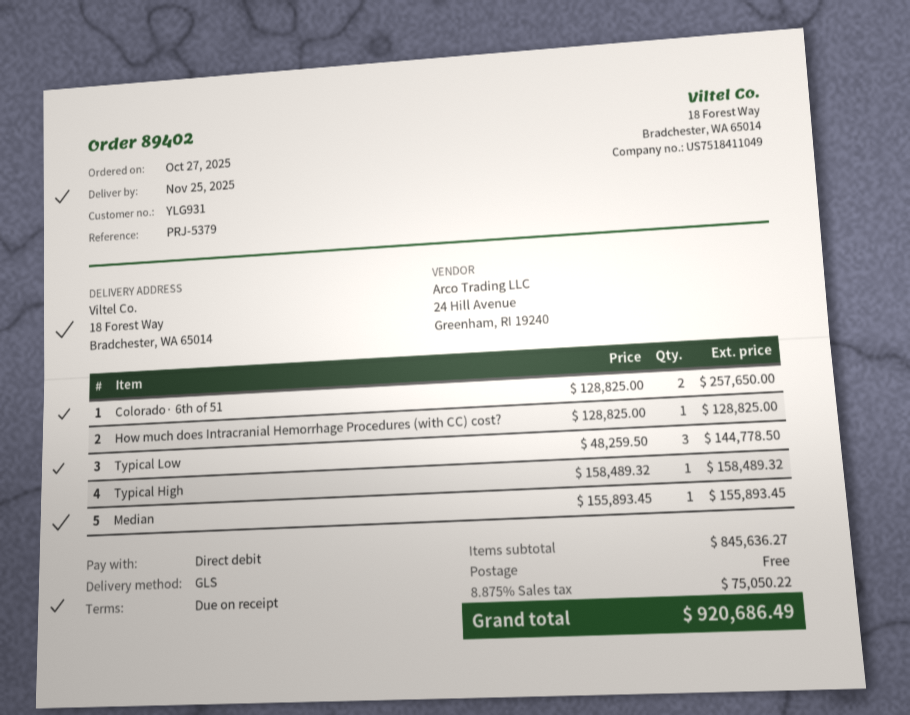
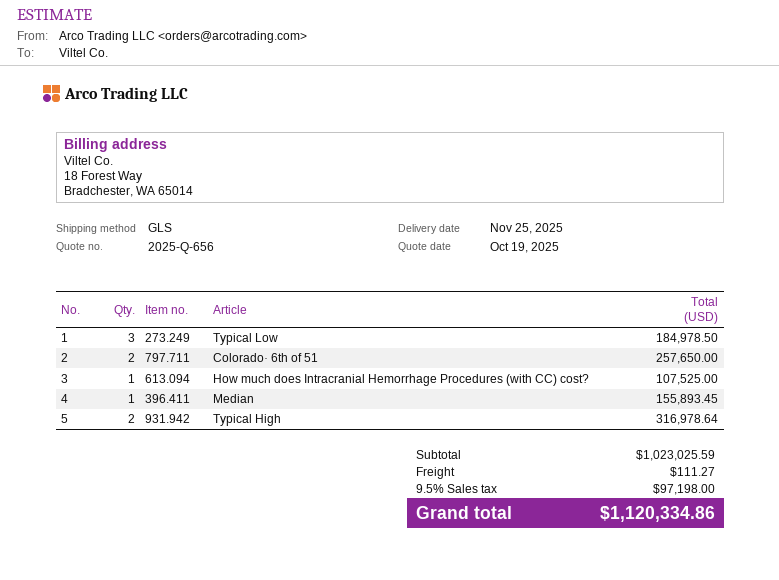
How much does Intracranial Hemorrhage Procedures (with CC) cost?: 1 for 128825.00 -> 1 for 107525.00
Typical Low: 3 for 144778.50 -> 3 for 184978.50
Typical High: 1 for 158489.32 -> 2 for 316978.64
subtotal: 845636.27 -> 1023025.59
shipping: 0.00 -> 111.27
tax: 8.875% = 75050.22 -> 9.5% = 97198.00
total: 920686.49 -> 1120334.86

